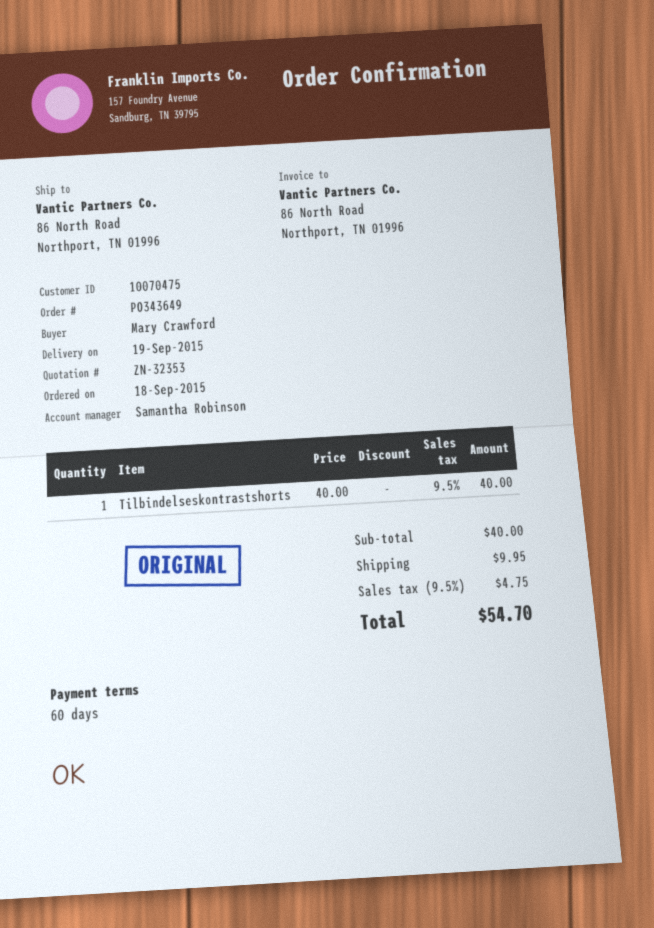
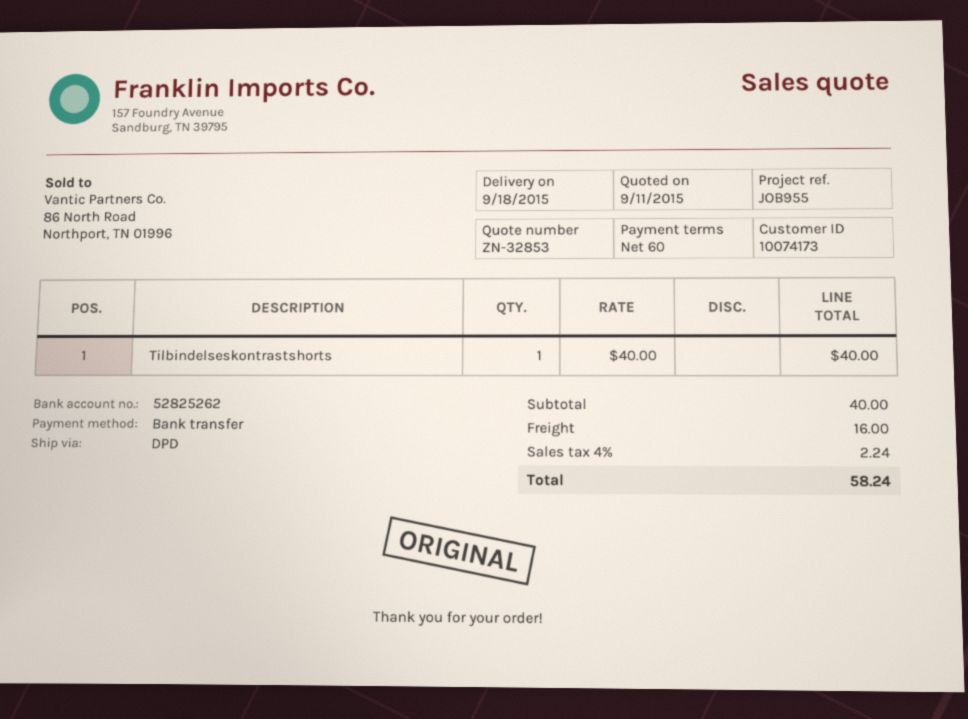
quote number: ZN-32353 -> ZN-32853
delivery date: 2015-09-19 -> 2015-09-18
customer number: 10070475 -> 10074173
shipping: 9.95 -> 16.00
tax: 9.5% = 4.75 -> 4% = 2.24
total: 54.70 -> 58.24

